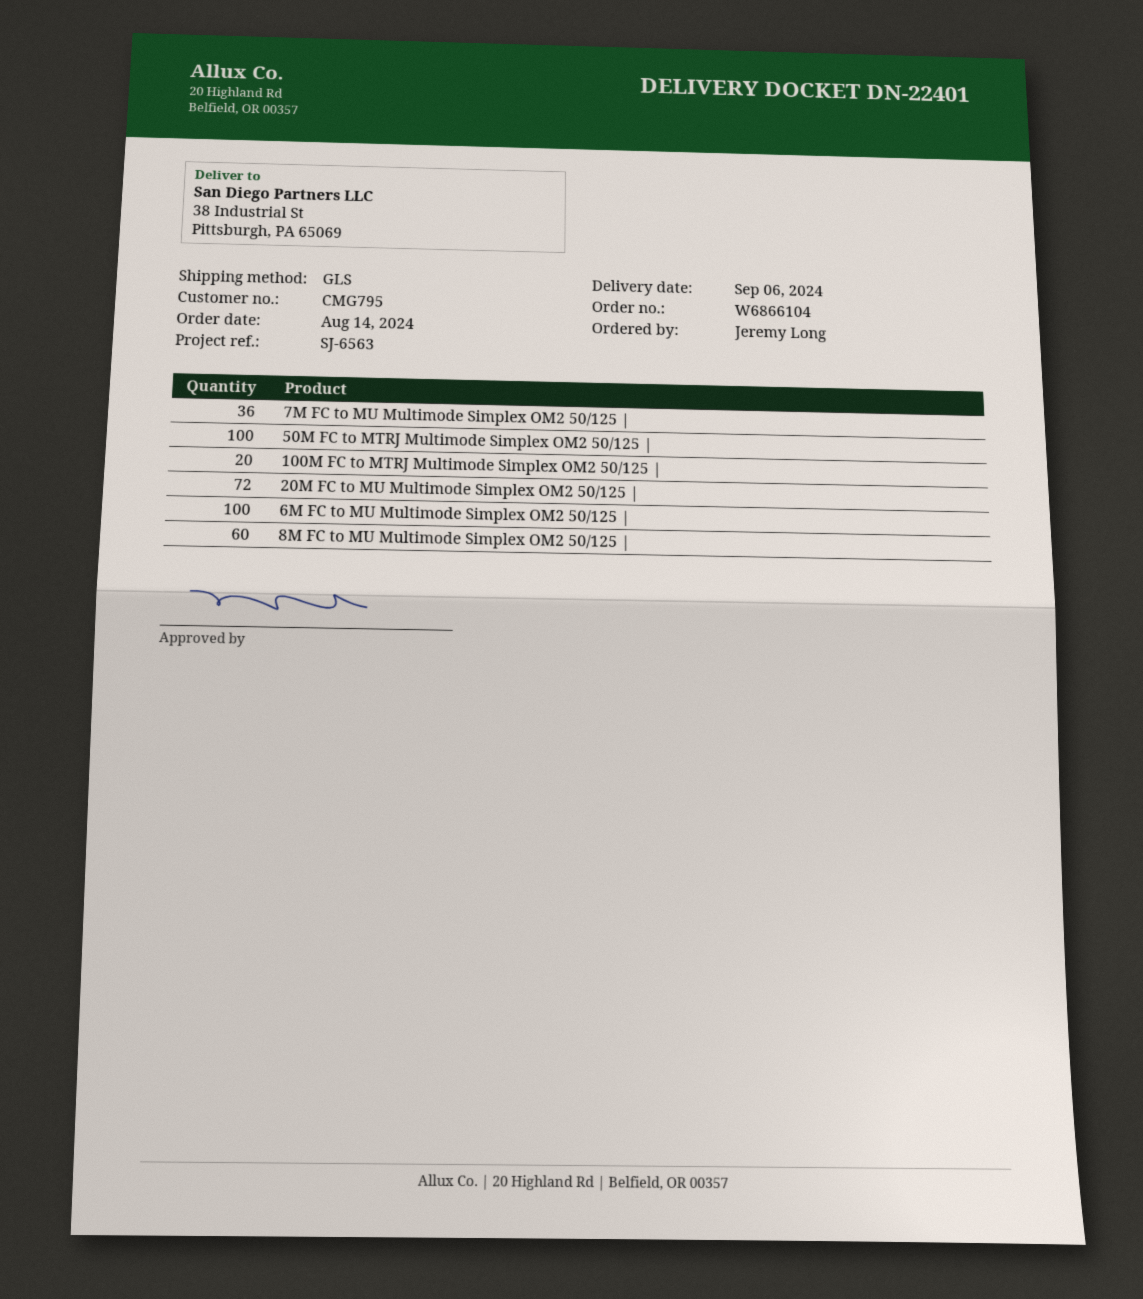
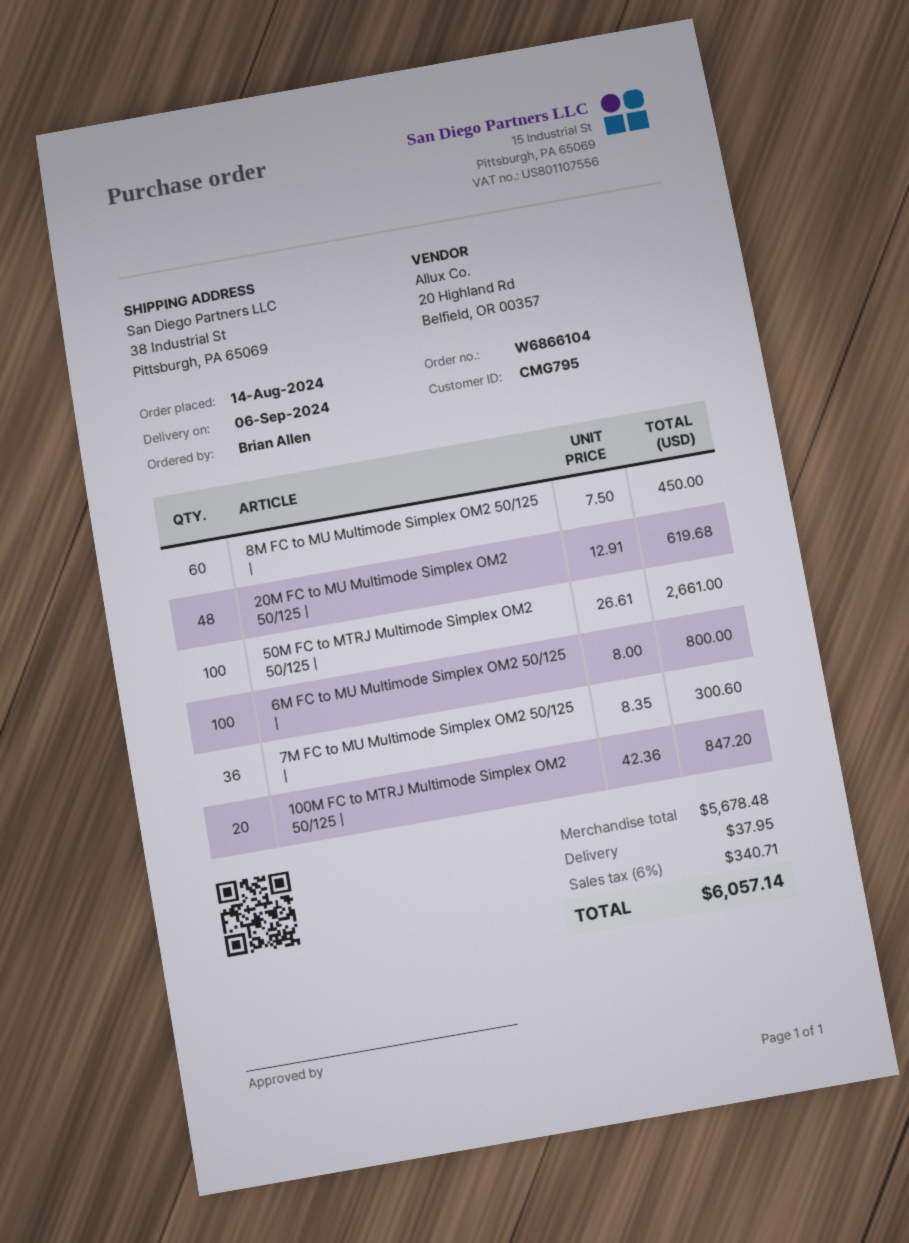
ordered by: Jeremy Long -> Brian Allen
20M FC to MU Multimode Simplex OM2 50/125 |: 72 -> 48

